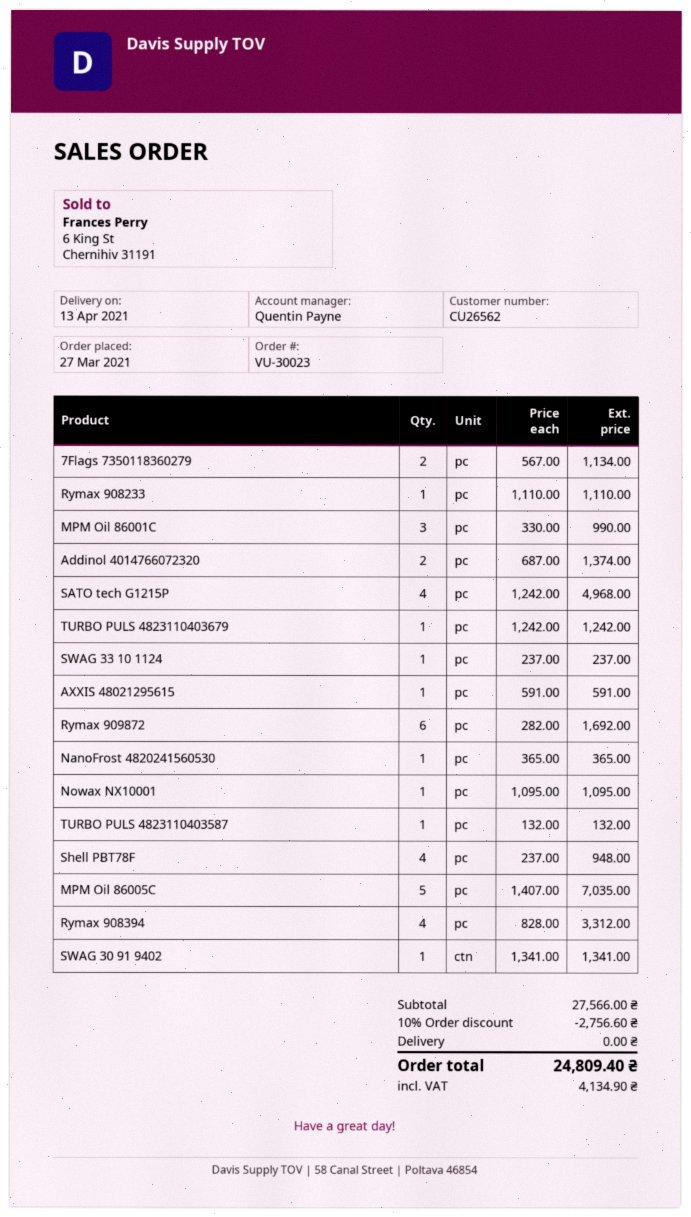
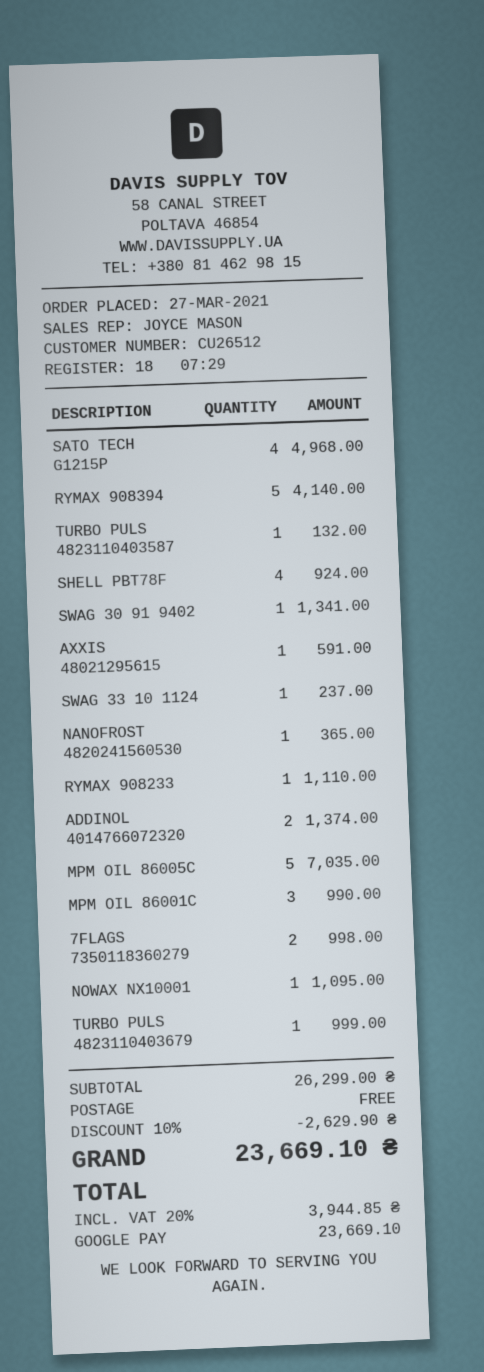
customer number: CU26562 -> CU26512
sales rep: Quentin Payne -> JOYCE MASON
7Flags 7350118360279: 2 for 1134.00 -> 2 for 998.00
TURBO PULS 4823110403679: 1 for 1242.00 -> 1 for 999.00
Rymax 909872: 6 for 1692.00 -> none
Shell PBT78F: 4 for 948.00 -> 4 for 924.00
Rymax 908394: 4 for 3312.00 -> 5 for 4140.00
subtotal: 27566.00 -> 26299.00
discount: 10% = 2756.60 -> 10% = 2629.90
tax: 4134.90 -> 3944.85
total: 24809.40 -> 23669.10

